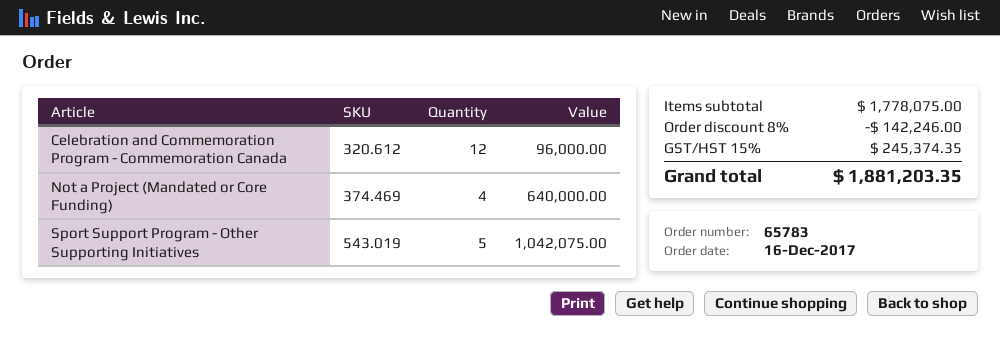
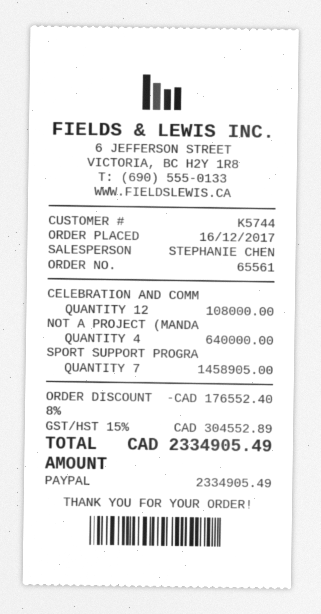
order number: 65783 -> 65561
Celebration and Commemoration Program - Commemoration Canada: 12 for 96000.00 -> 12 for 108000.00
Sport Support Program - Other Supporting Initiatives: 5 for 1042075.00 -> 7 for 1458905.00
discount: 8% = 142246.00 -> 8% = 176552.40
tax: 15% = 245374.35 -> 15% = 304552.89
total: 1881203.35 -> 2334905.49

